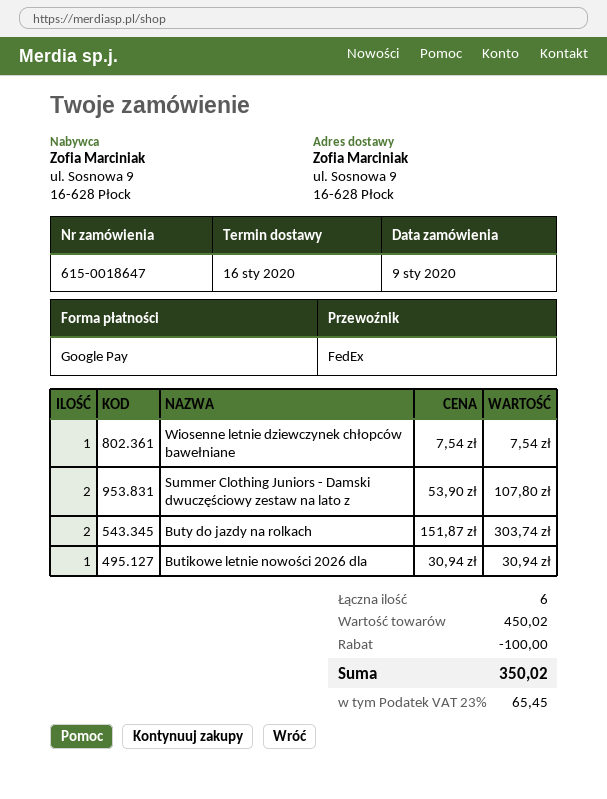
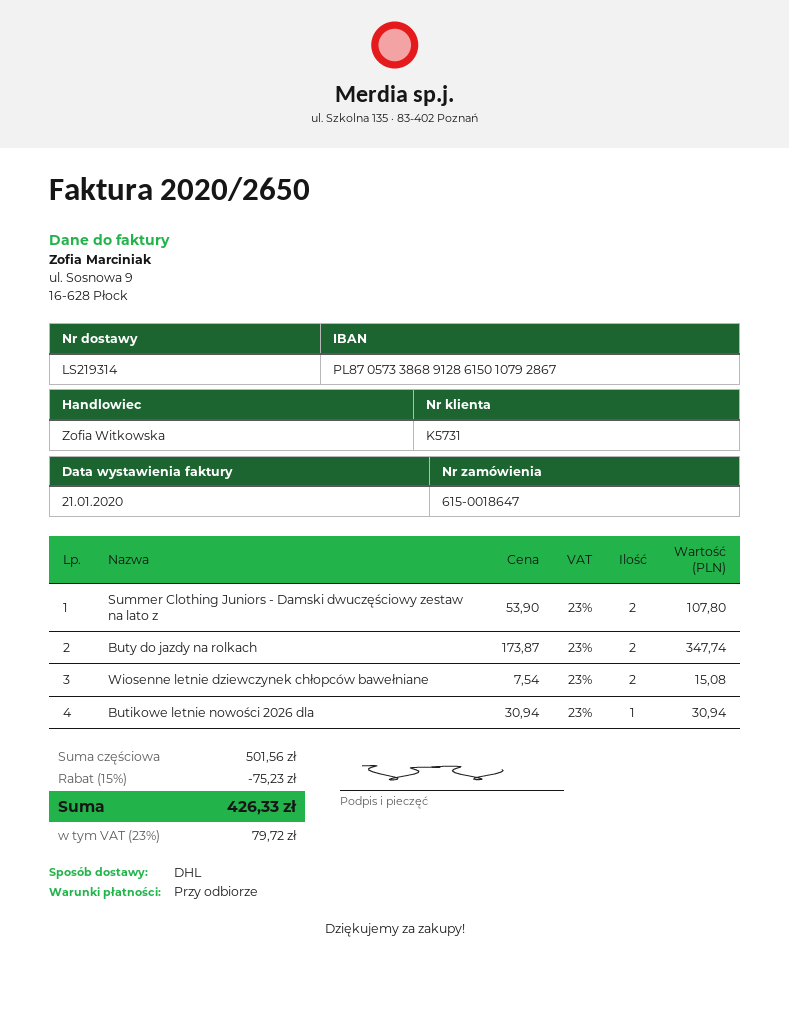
shipping method: FedEx -> DHL
Wiosenne letnie dziewczynek chłopców bawełniane: 1 x 7.54 = 7.54 -> 2 x 7.54 = 15.08
Buty do jazdy na rolkach: 2 x 151.87 = 303.74 -> 2 x 173.87 = 347.74
subtotal: 450.02 -> 501.56
discount: 100.00 -> 75.23
tax: 23% = 65.45 -> 23% = 79.72
total: 350.02 -> 426.33

